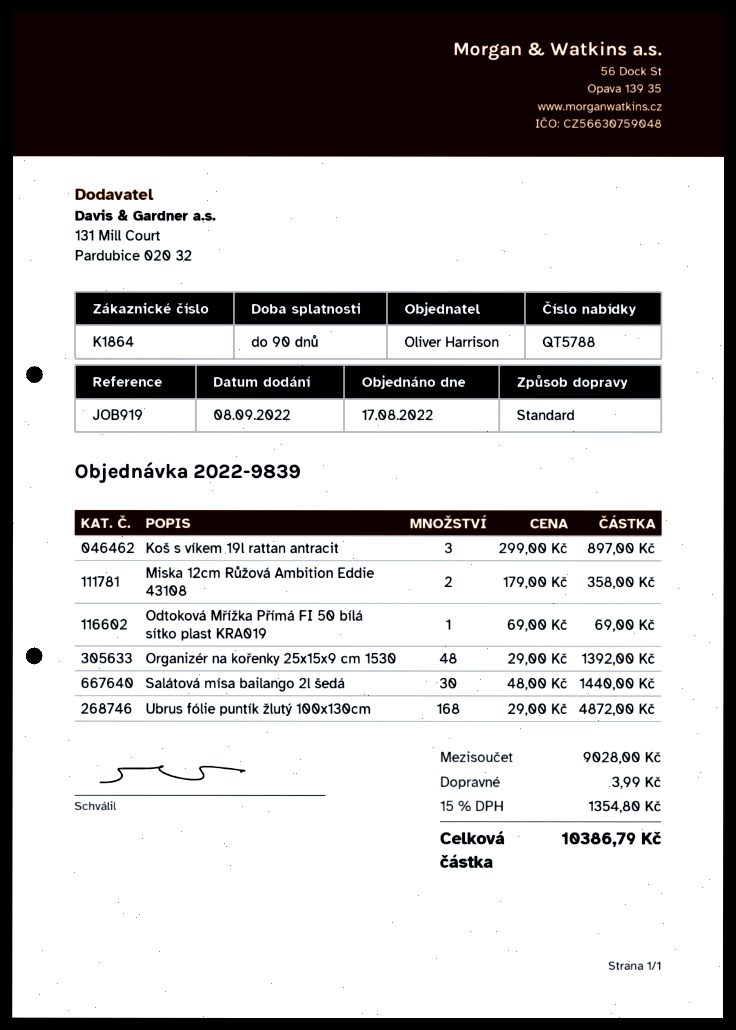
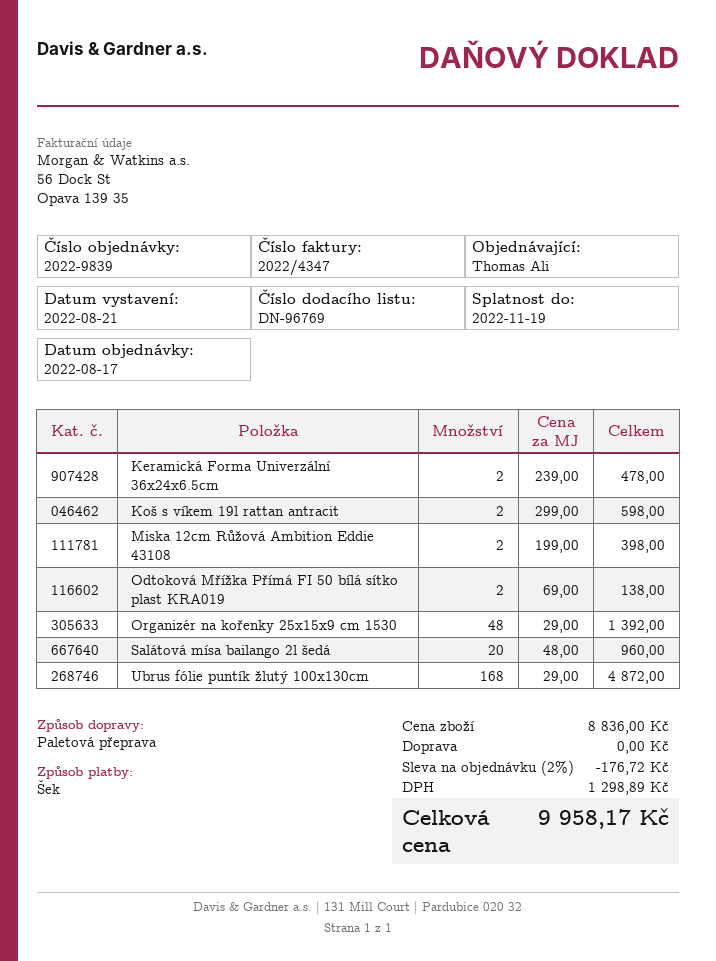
ordered by: Oliver Harrison -> Thomas Ali
shipping method: standard -> pallet freight
Koš s víkem 19l rattan antracit: 3 x 299.00 = 897.00 -> 2 x 299.00 = 598.00
Miska 12cm Růžová Ambition Eddie 43108: 2 x 179.00 = 358.00 -> 2 x 199.00 = 398.00
Odtoková Mřížka Přímá FI 50 bílá sítko plast KRA019: 1 x 69.00 = 69.00 -> 2 x 69.00 = 138.00
Salátová mísa bailango 2l šedá: 30 x 48.00 = 1440.00 -> 20 x 48.00 = 960.00
Keramická Forma Univerzální 36x24x6.5cm: none -> 2 x 239.00 = 478.00
subtotal: 9028.00 -> 8836.00
discount: none -> 2% = 176.72
shipping: 3.99 -> 0.00
tax: 1354.80 -> 1298.89
total: 10386.79 -> 9958.17

